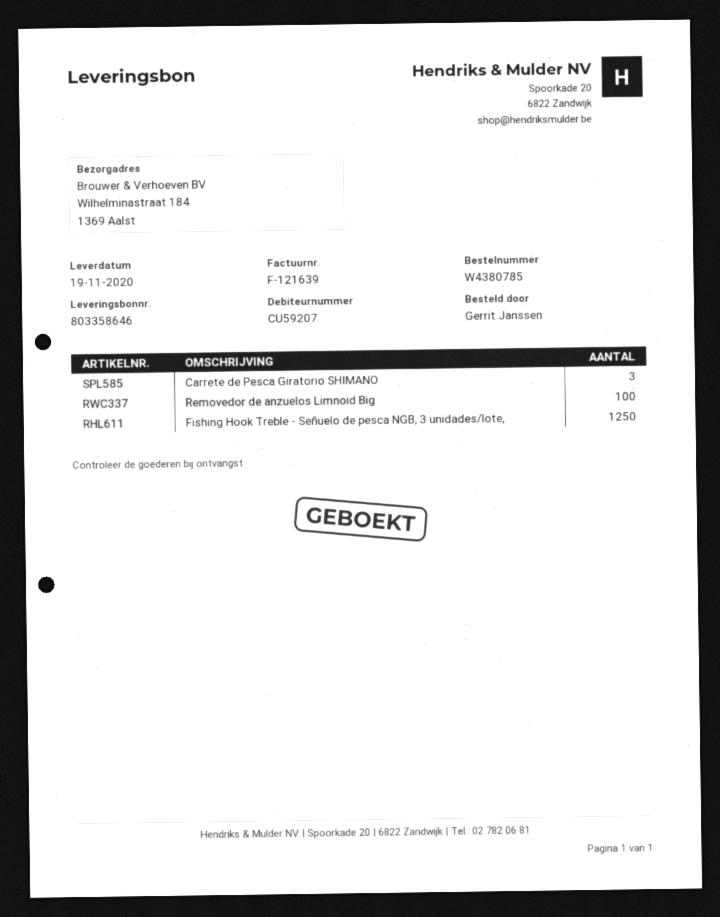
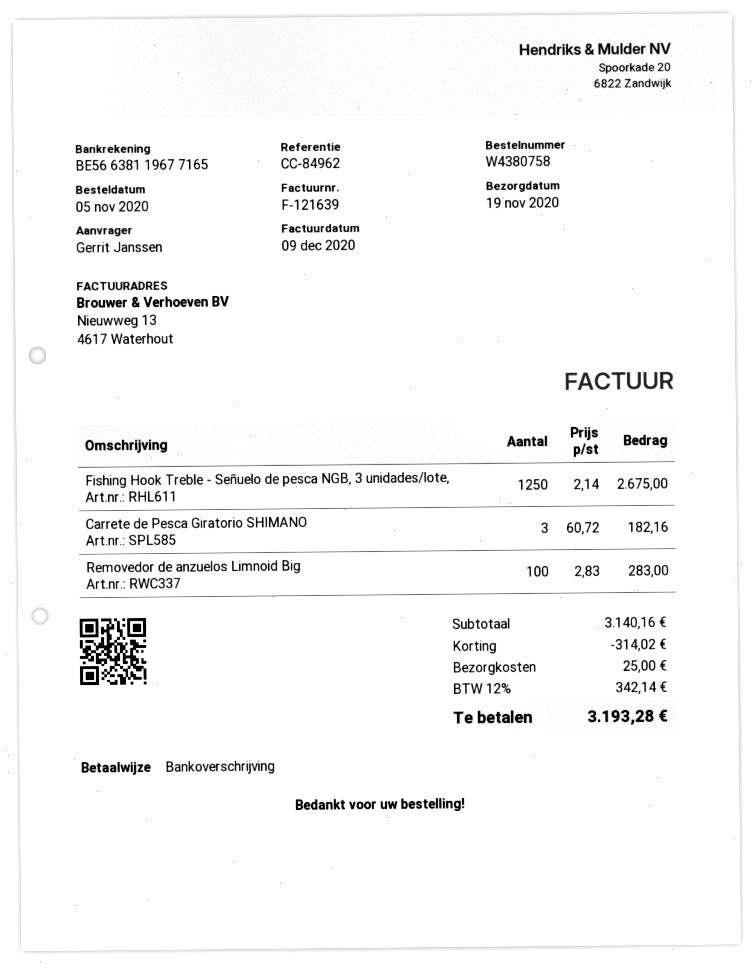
order number: W4380785 -> W4380758

